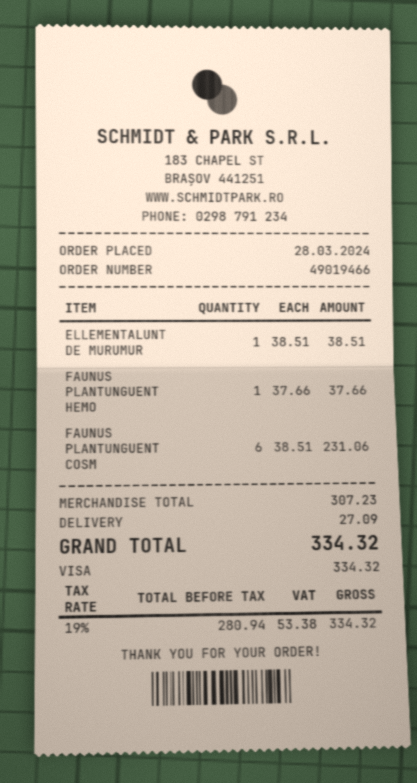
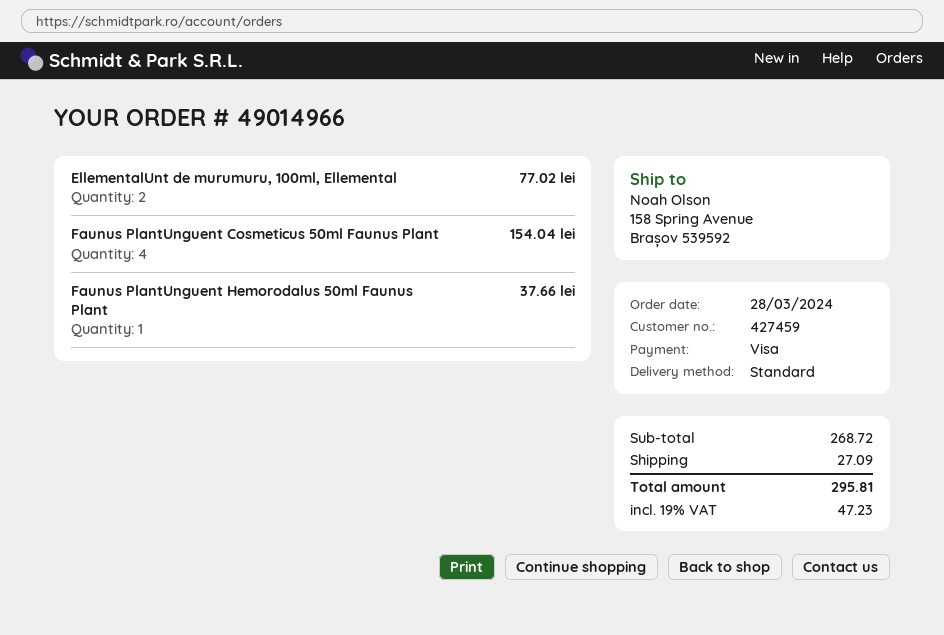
order number: 49019466 -> 49014966
ELLEMENTALUNT DE MURUMUR: 1 for 38.51 -> 2 for 77.02
FAUNUS PLANTUNGUENT COSM: 6 for 231.06 -> 4 for 154.04
subtotal: 307.23 -> 268.72
tax: 19% = 53.38 -> 19% = 47.23
total: 334.32 -> 295.81

